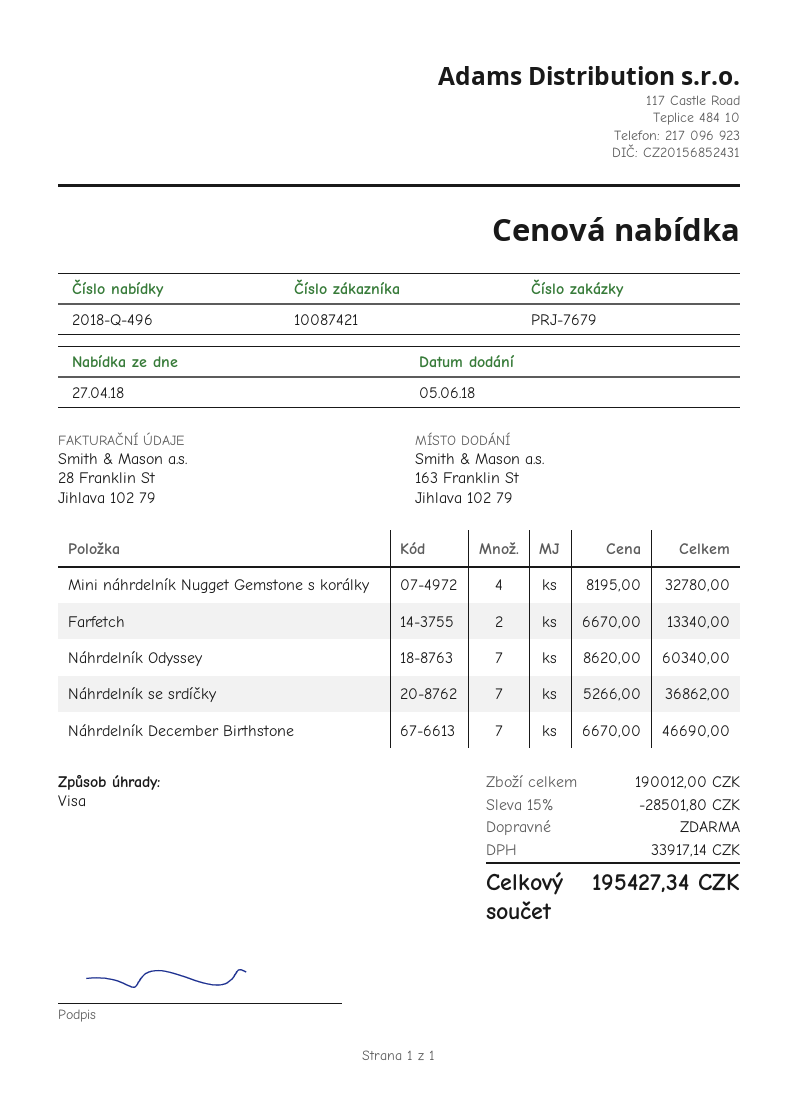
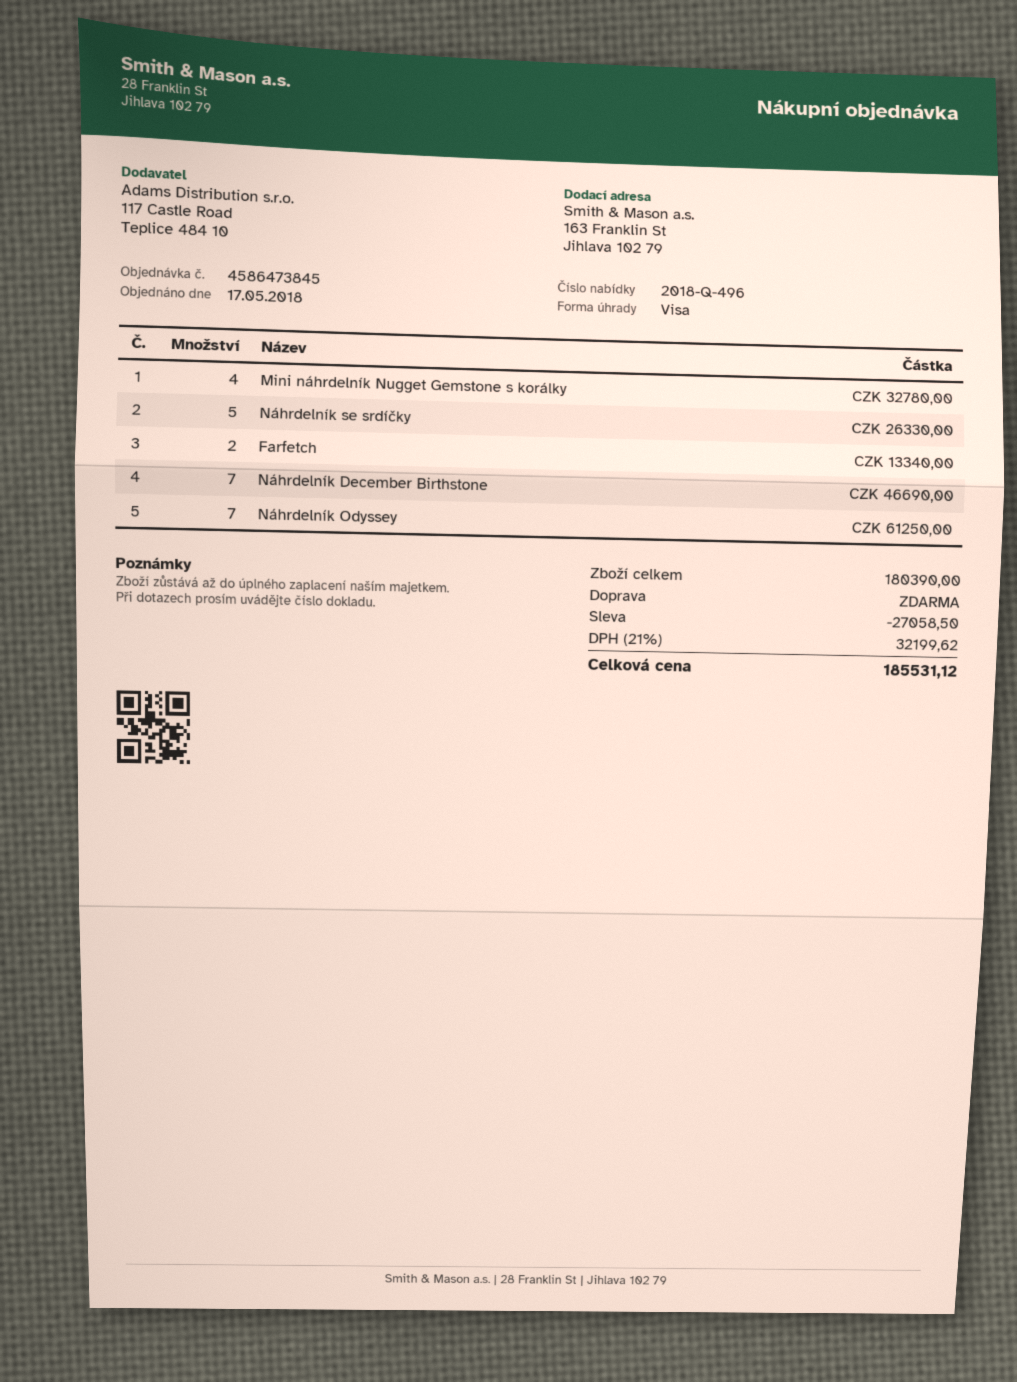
Náhrdelník Odyssey: 7 for 60340.00 -> 7 for 61250.00
Náhrdelník se srdíčky: 7 for 36862.00 -> 5 for 26330.00
subtotal: 190012.00 -> 180390.00
discount: 28501.80 -> 27058.50
tax: 33917.14 -> 32199.62
total: 195427.34 -> 185531.12

